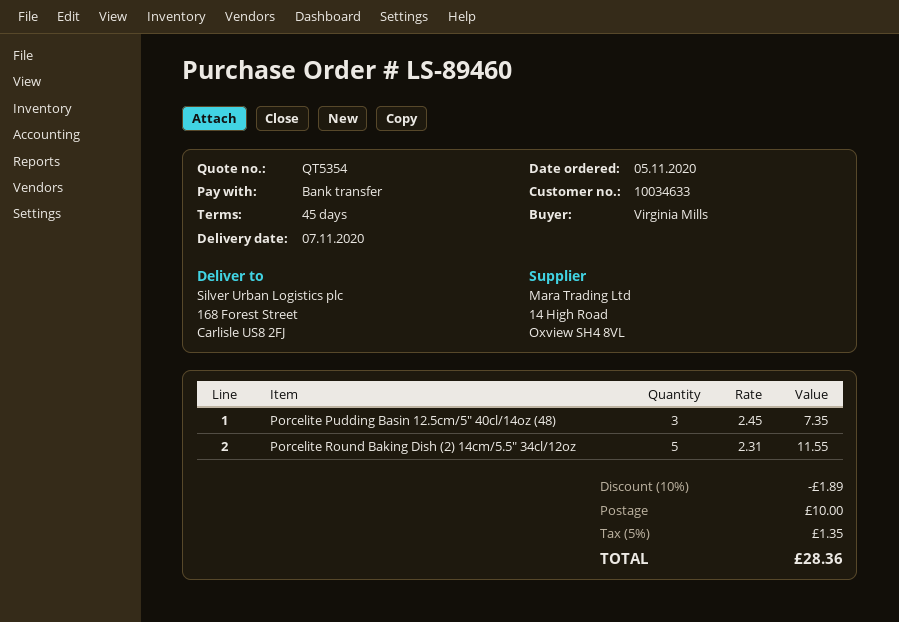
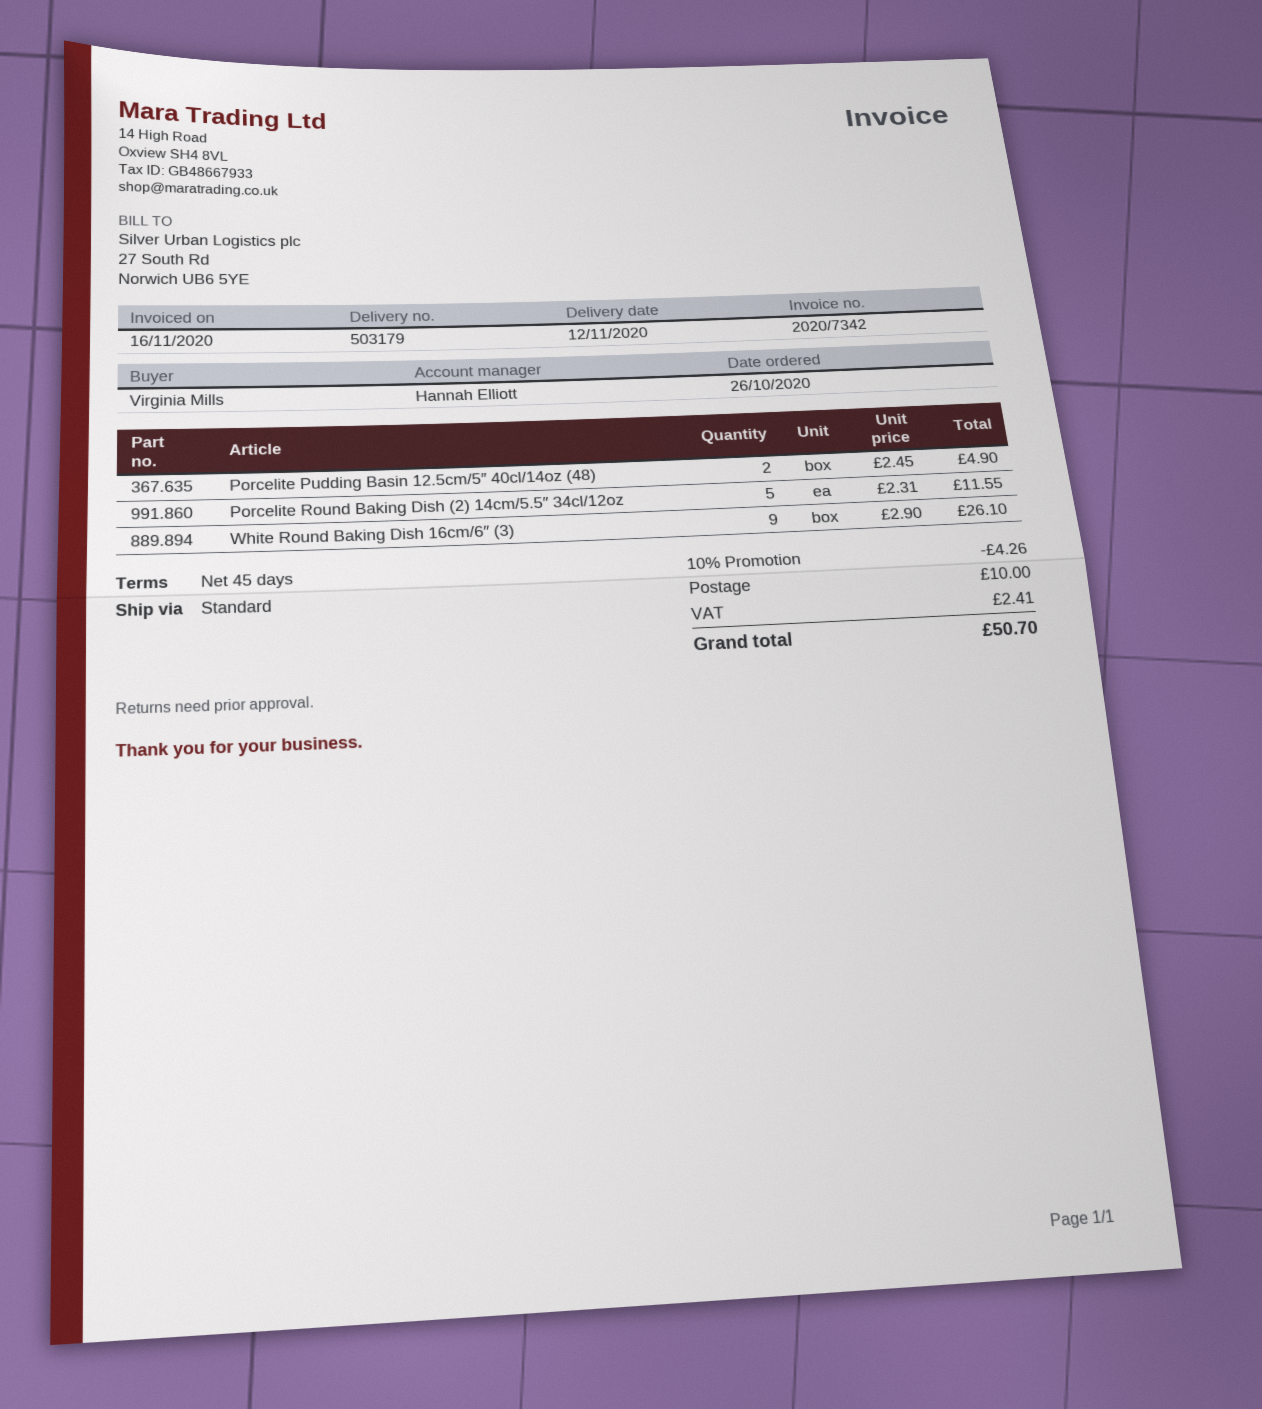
order date: 2020-11-05 -> 2020-10-26
delivery date: 2020-11-07 -> 2020-11-12
Porcelite Pudding Basin 12.5cm/5″ 40cl/14oz (48): 3 x 2.45 = 7.35 -> 2 x 2.45 = 4.90
White Round Baking Dish 16cm/6″ (3): none -> 9 x 2.90 = 26.10
discount: 10% = 1.89 -> 10% = 4.26
tax: 1.35 -> 2.41
total: 28.36 -> 50.70

